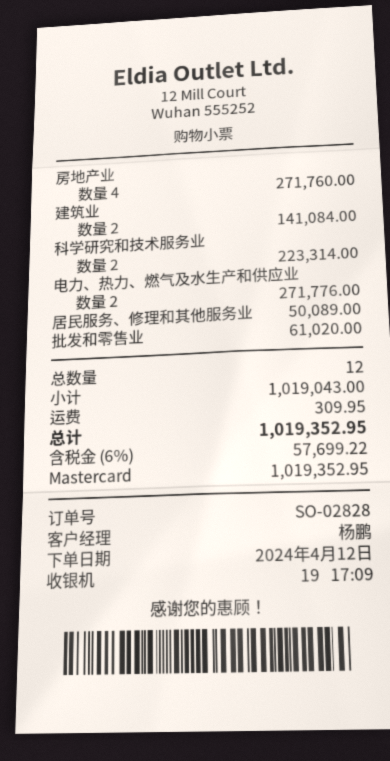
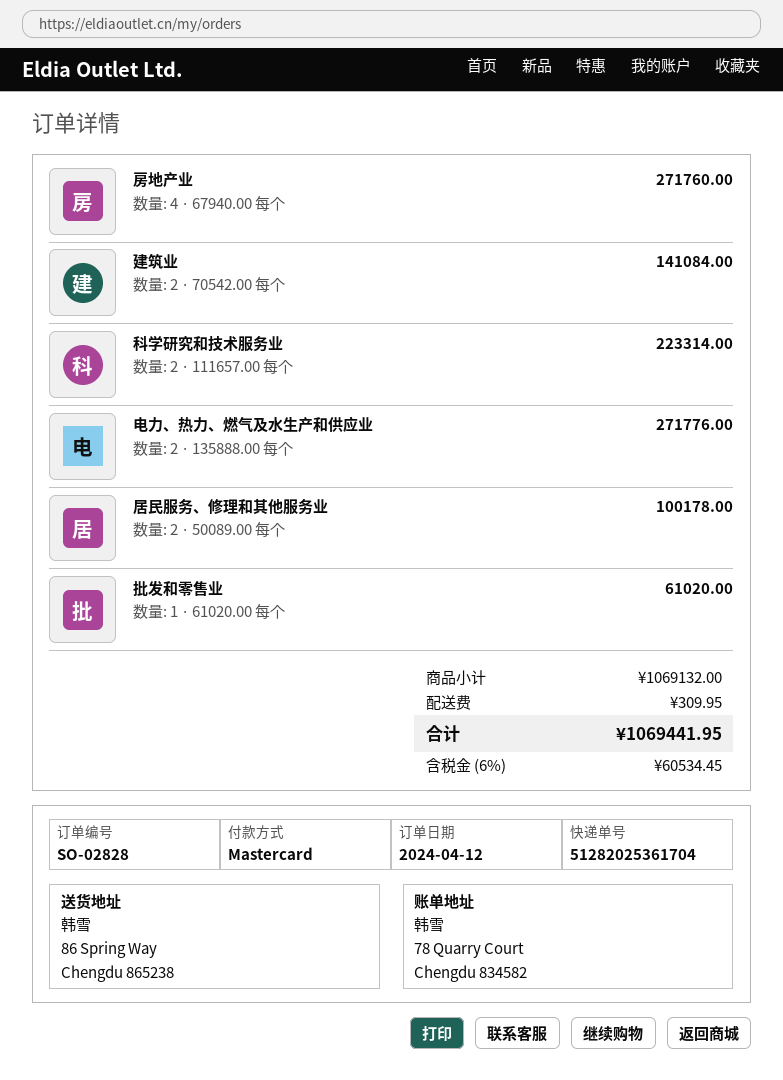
居民服务、修理和其他服务业: 1 for 50089.00 -> 2 for 100178.00
subtotal: 1019043.00 -> 1069132.00
tax: 6% = 57699.22 -> 6% = 60534.45
total: 1019352.95 -> 1069441.95

